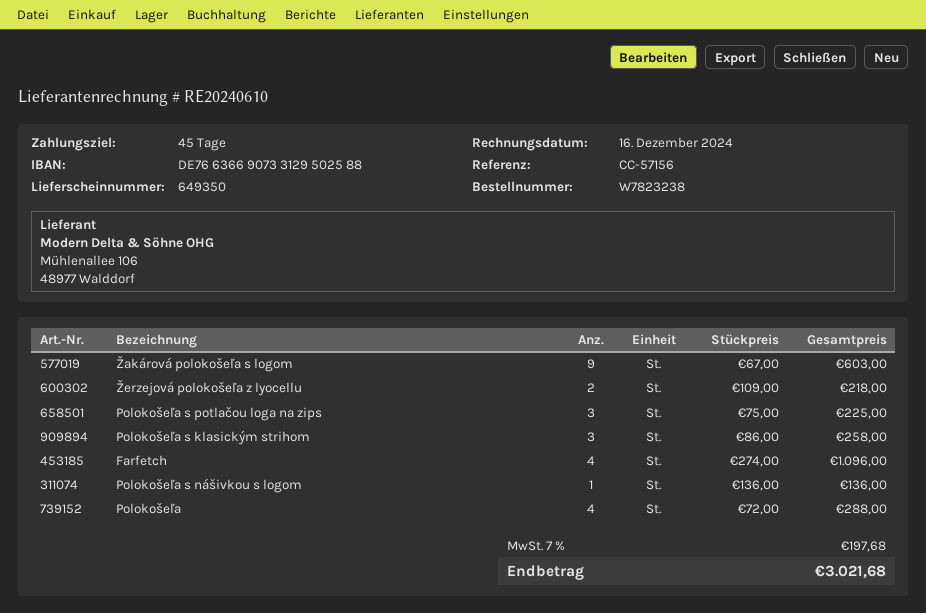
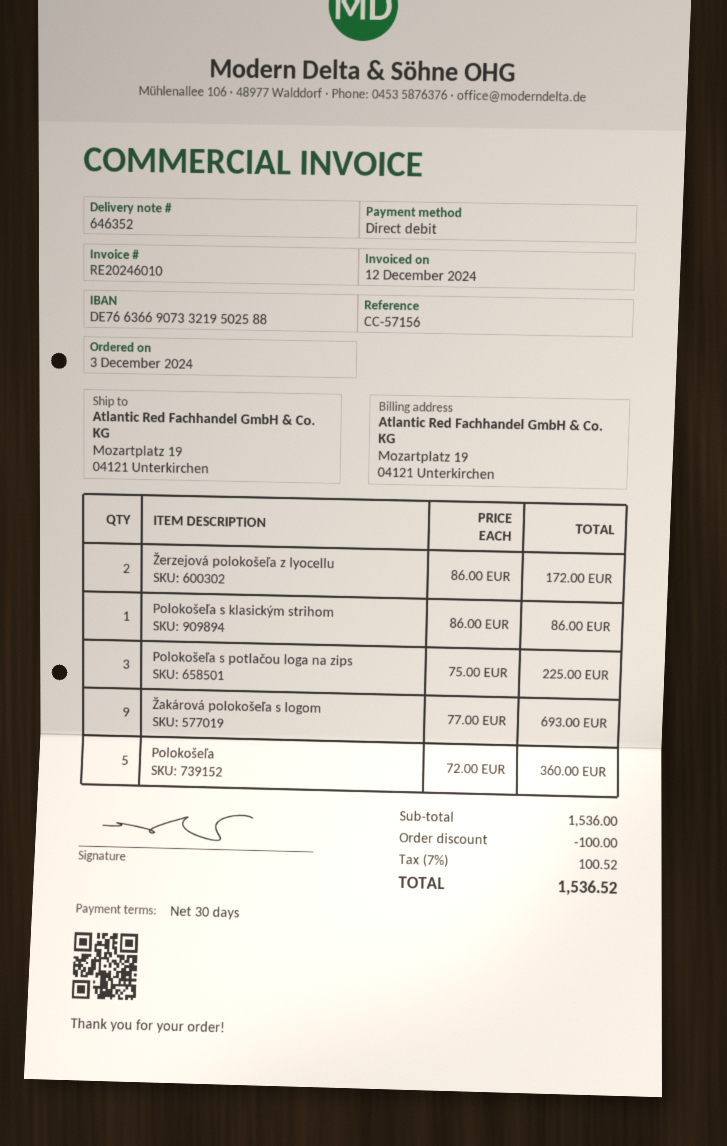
delivery note number: 649350 -> 646352
invoice number: RE20240610 -> RE20246010
invoice date: 2024-12-16 -> 2024-12-12
payment terms: 45 days -> 30 days
bank account: DE76636690733129502588 -> DE76636690733219502588
Žakárová polokošeľa s logom: 9 x 67.00 = 603.00 -> 9 x 77.00 = 693.00
Žerzejová polokošeľa z lyocellu: 2 x 109.00 = 218.00 -> 2 x 86.00 = 172.00
Polokošeľa s klasickým strihom: 3 x 86.00 = 258.00 -> 1 x 86.00 = 86.00
Farfetch: 4 x 274.00 = 1096.00 -> none
Polokošeľa s nášivkou s logom: 1 x 136.00 = 136.00 -> none
Polokošeľa: 4 x 72.00 = 288.00 -> 5 x 72.00 = 360.00
discount: none -> 100.00
tax: 7% = 197.68 -> 7% = 100.52
total: 3021.68 -> 1536.52

